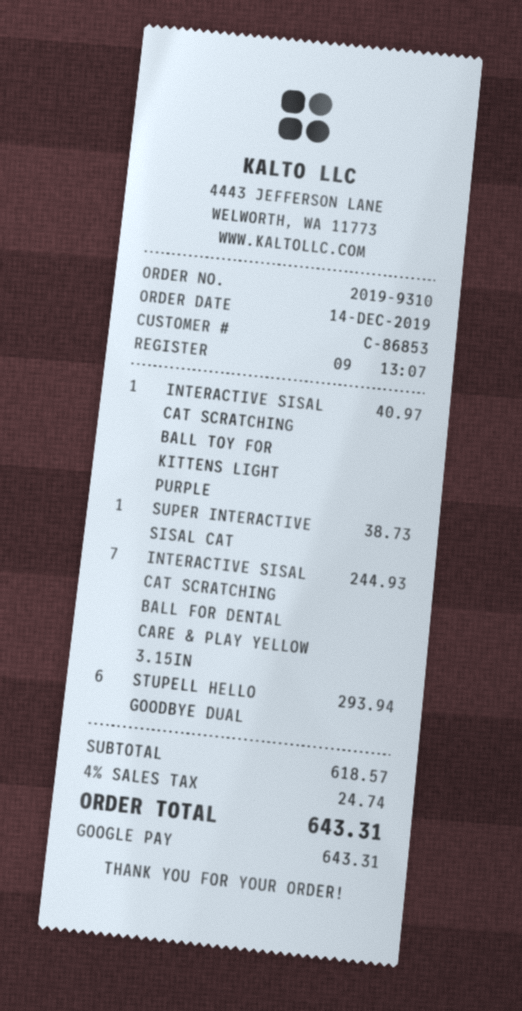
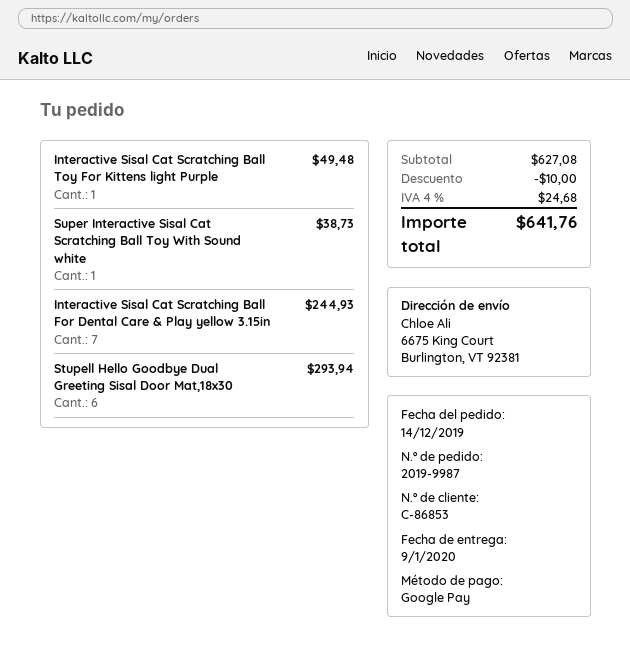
order number: 2019-9310 -> 2019-9987
INTERACTIVE SISAL CAT SCRATCHING BALL TOY FOR KITTENS LIGHT PURPLE: 1 for 40.97 -> 1 for 49.48
subtotal: 618.57 -> 627.08
discount: none -> 10.00
tax: 4% = 24.74 -> 4% = 24.68
total: 643.31 -> 641.76

